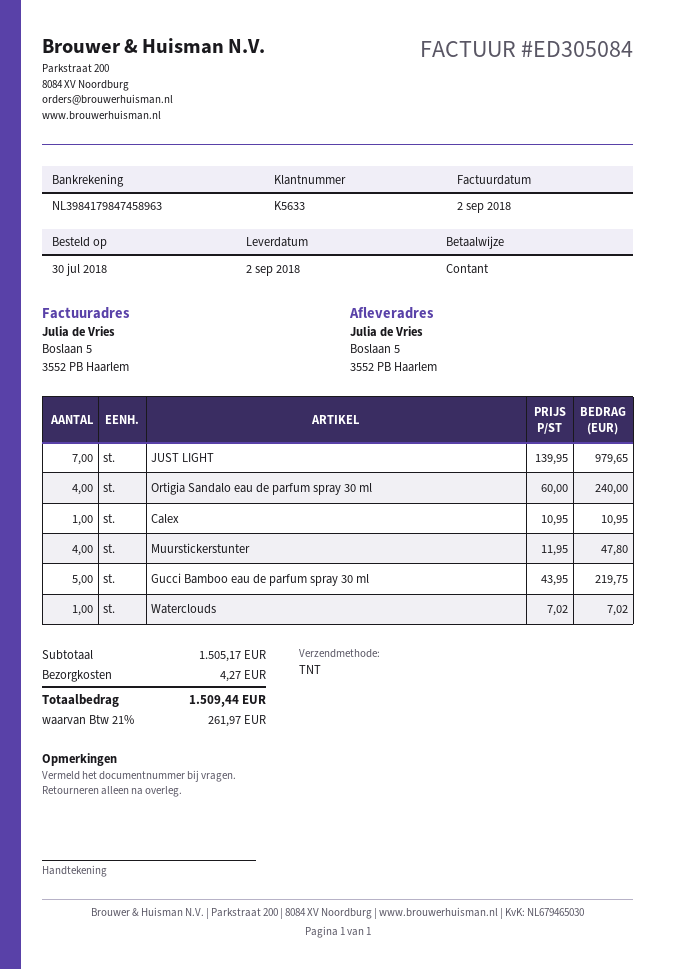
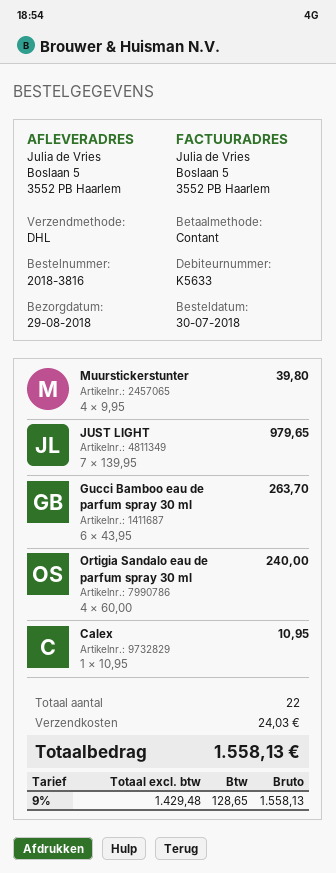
delivery date: 2018-09-02 -> 2018-08-29
shipping method: TNT -> DHL
Muurstickerstunter: 4 x 11.95 = 47.80 -> 4 x 9.95 = 39.80
Gucci Bamboo eau de parfum spray 30 ml: 5 x 43.95 = 219.75 -> 6 x 43.95 = 263.70
Waterclouds: 1 x 7.02 = 7.02 -> none
shipping: 4.27 -> 24.03
tax: 21% = 261.97 -> 9% = 128.65
total: 1509.44 -> 1558.13

